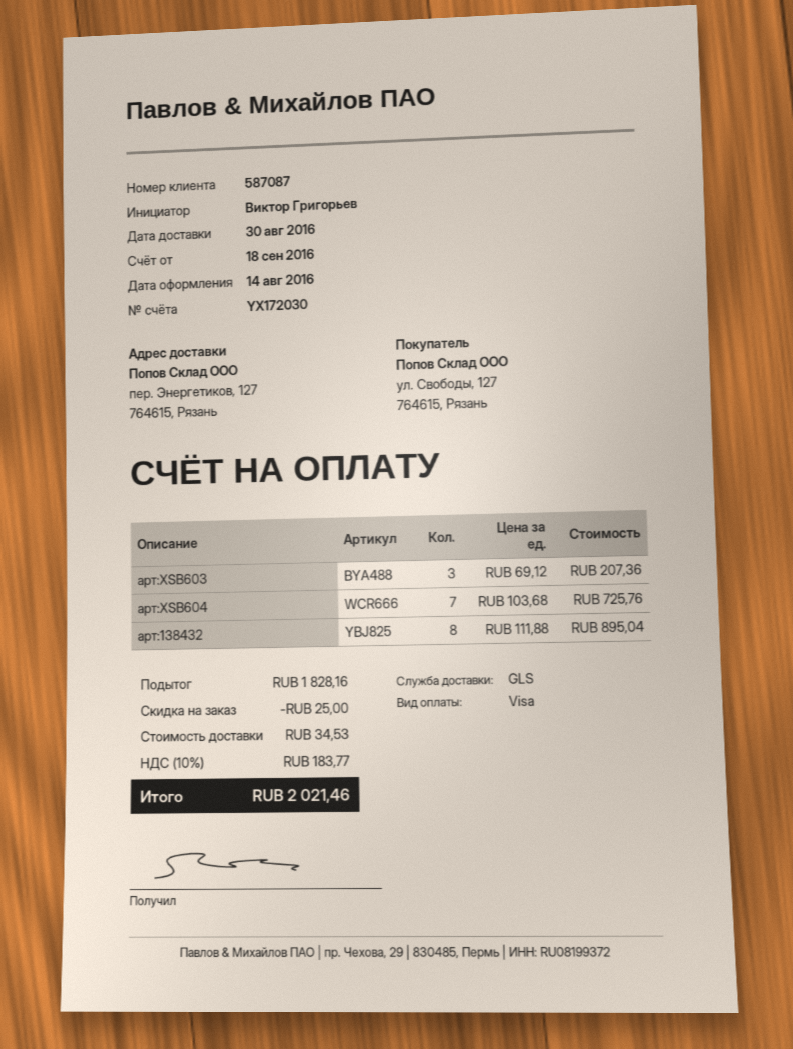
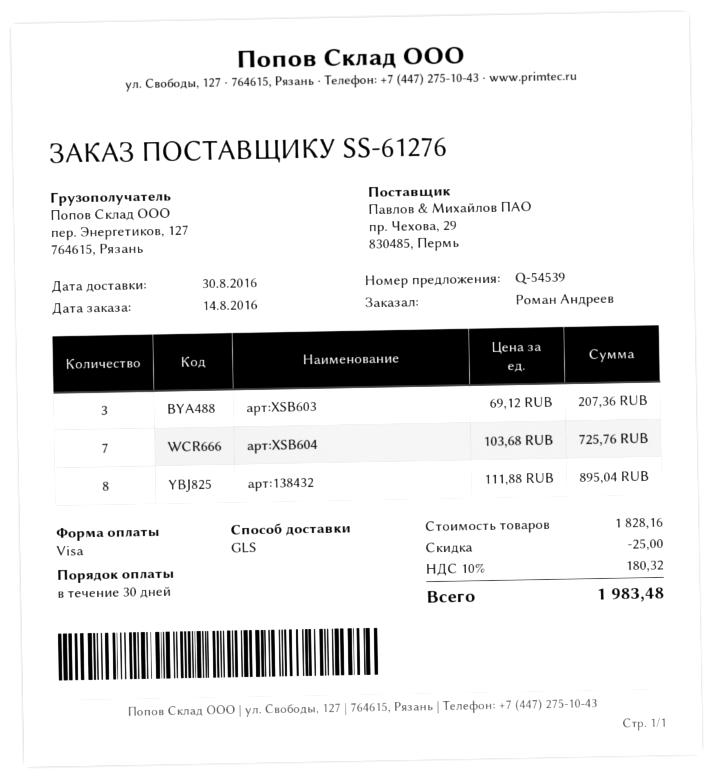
ordered by: Виктор Григорьев -> Роман Андреев
shipping: 34.53 -> none
tax: 10% = 183.77 -> 10% = 180.32
total: 2021.46 -> 1983.48

